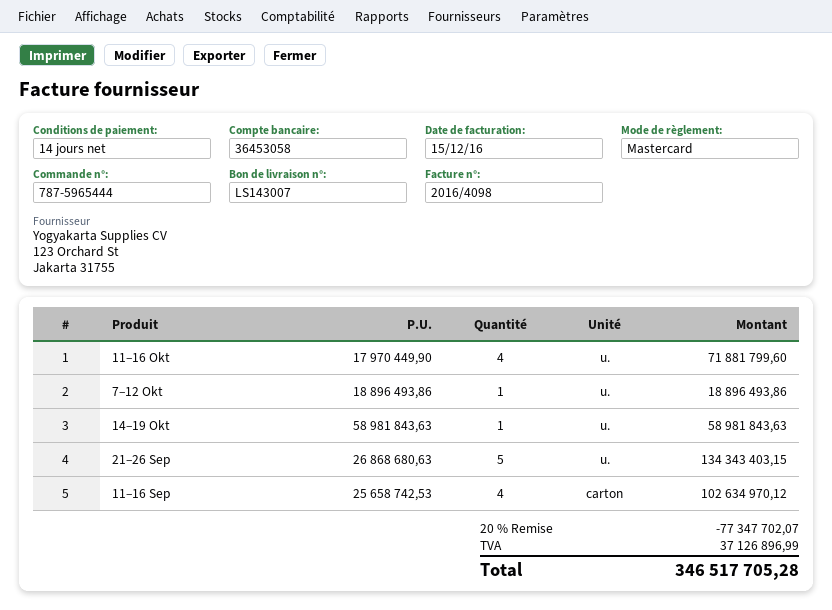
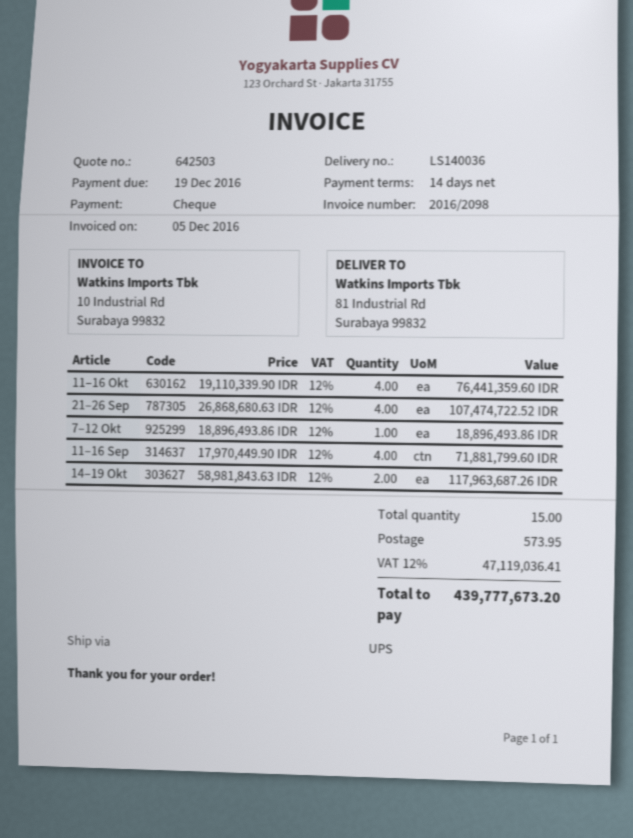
delivery note number: LS143007 -> LS140036
invoice number: 2016/4098 -> 2016/2098
invoice date: 2016-12-15 -> 2016-12-05
payment method: Mastercard -> cheque
11–16 Okt: 4 x 17970449.90 = 71881799.60 -> 4 x 19110339.90 = 76441359.60
14–19 Okt: 1 x 58981843.63 = 58981843.63 -> 2 x 58981843.63 = 117963687.26
21–26 Sep: 5 x 26868680.63 = 134343403.15 -> 4 x 26868680.63 = 107474722.52
11–16 Sep: 4 x 25658742.53 = 102634970.12 -> 4 x 17970449.90 = 71881799.60
discount: 20% = 77347702.07 -> none
shipping: none -> 573.95
tax: 37126896.99 -> 47119036.41
total: 346517705.28 -> 439777673.20

